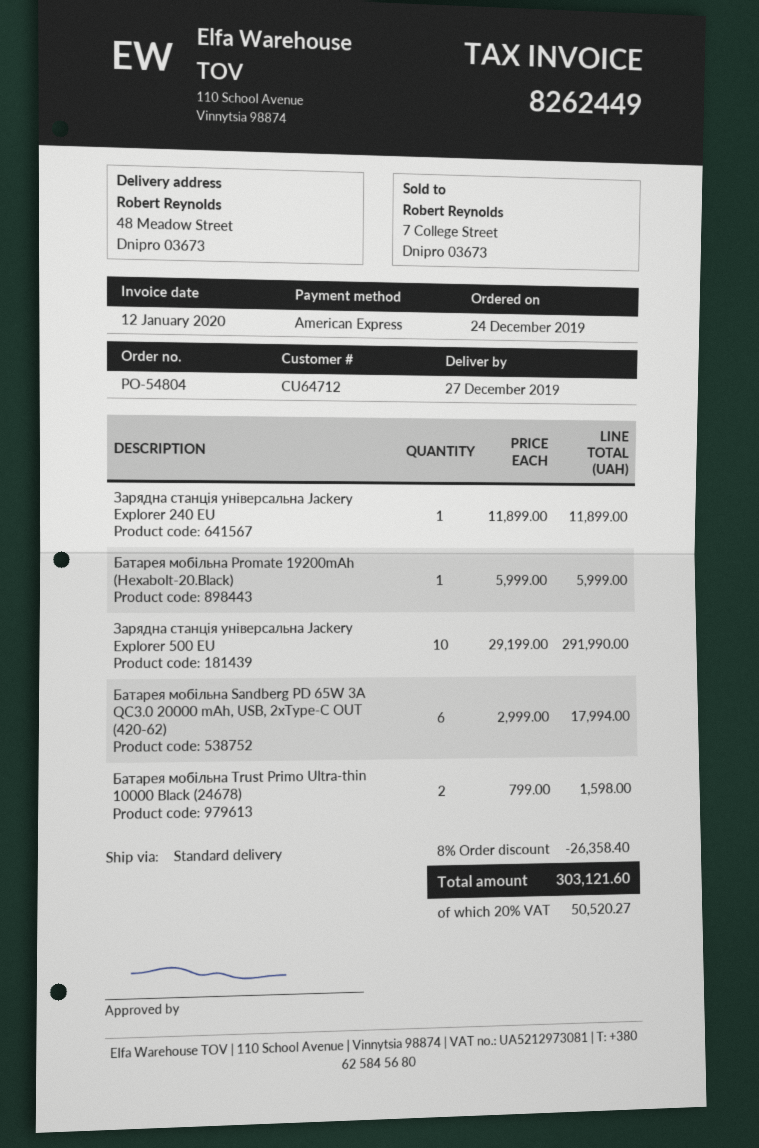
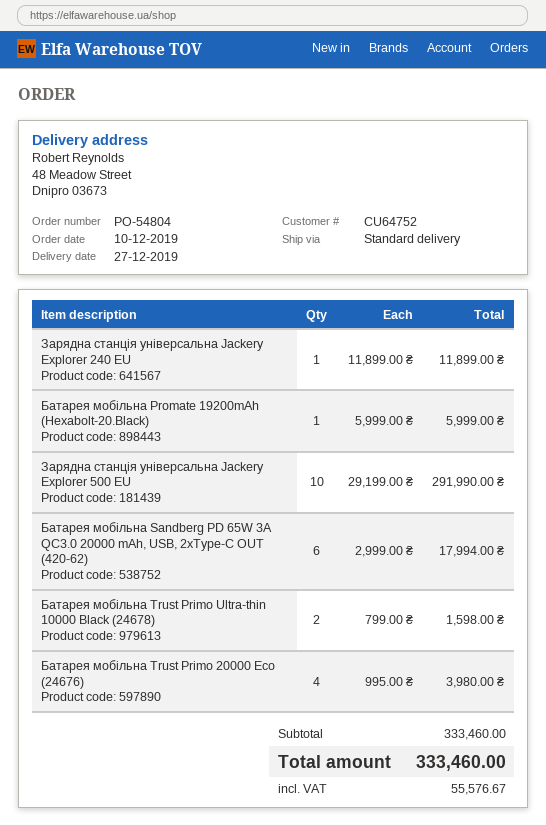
order date: 2019-12-24 -> 2019-12-10
customer number: CU64712 -> CU64752
Батарея мобільна Trust Primo 20000 Eco (24676): none -> 4 x 995.00 = 3980.00
discount: 8% = 26358.40 -> none
tax: 50520.27 -> 55576.67
total: 303121.60 -> 333460.00

